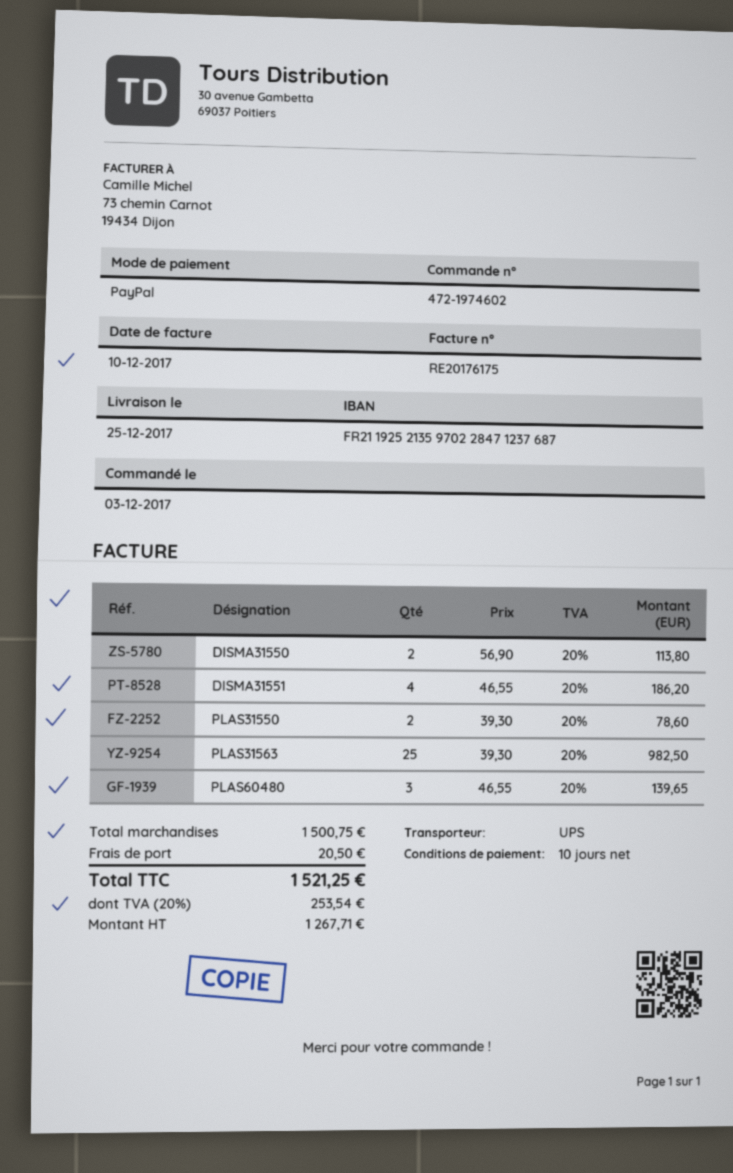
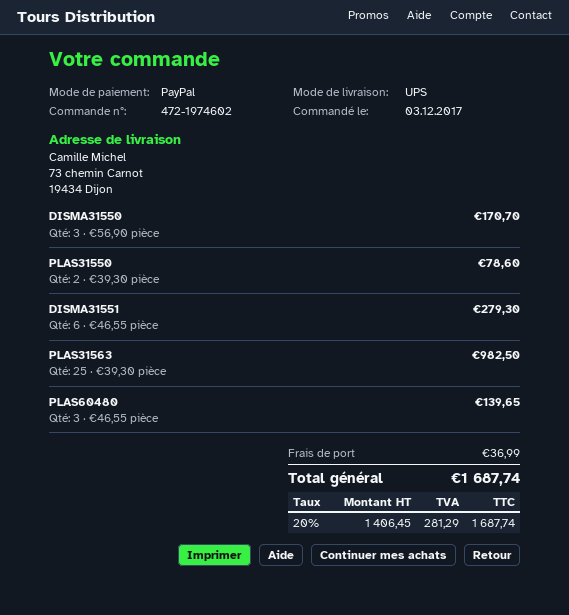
DISMA31550: 2 x 56.90 = 113.80 -> 3 x 56.90 = 170.70
DISMA31551: 4 x 46.55 = 186.20 -> 6 x 46.55 = 279.30
shipping: 20.50 -> 36.99
net: 1267.71 -> 1406.45
tax: 20% = 253.54 -> 20% = 281.29
total: 1521.25 -> 1687.74

